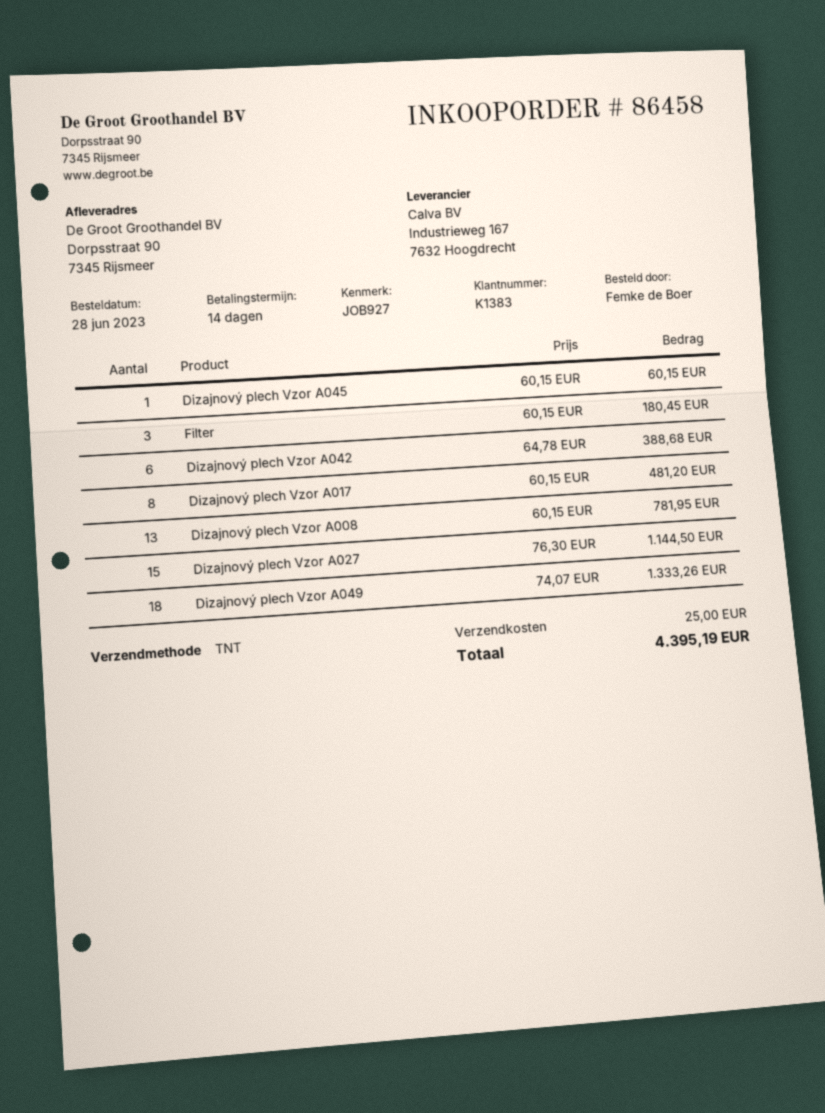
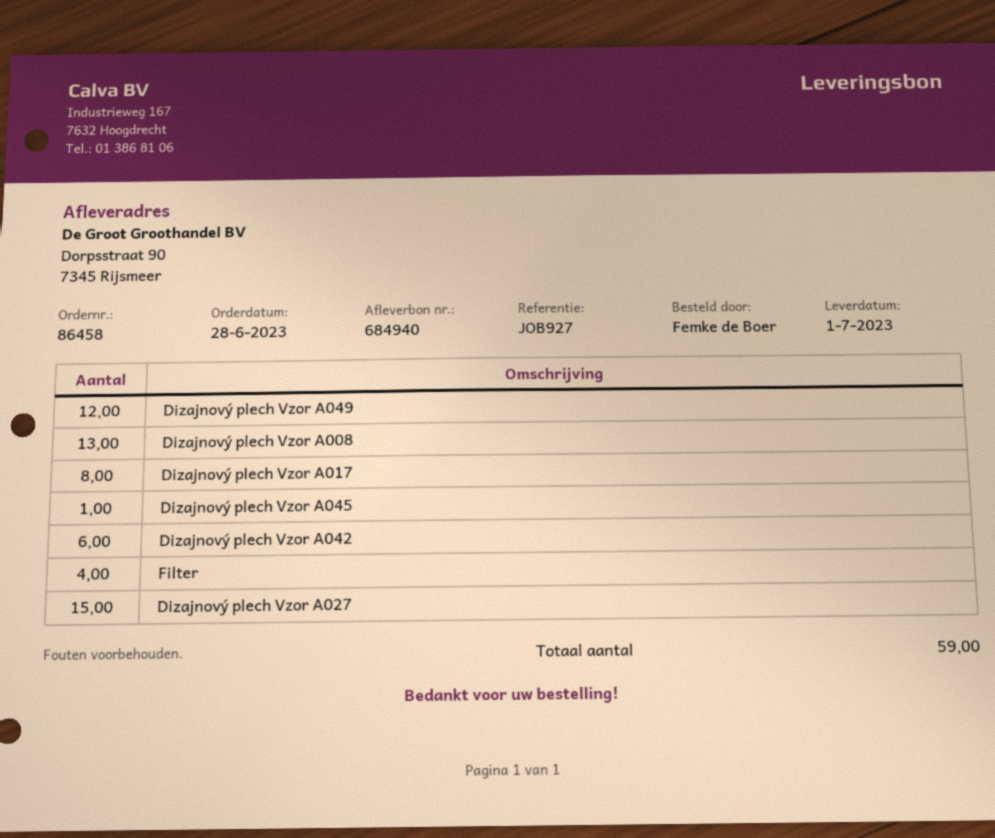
Filter: 3 -> 4
Dizajnový plech Vzor A049: 18 -> 12

